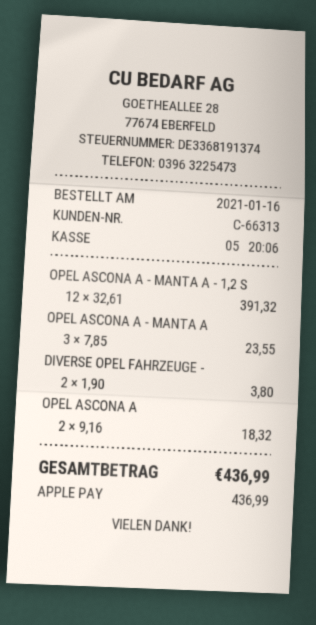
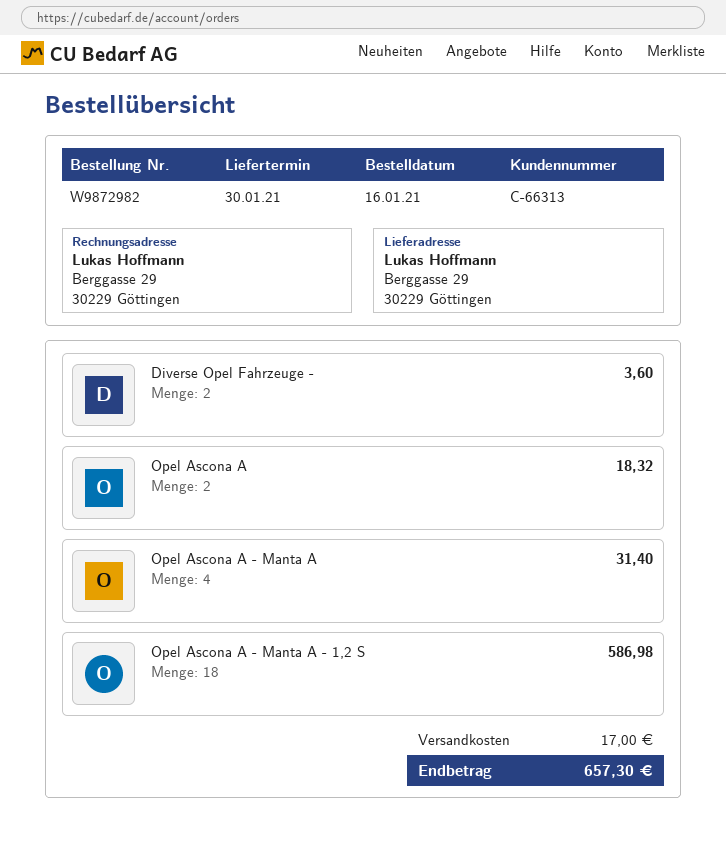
OPEL ASCONA A - MANTA A - 1,2 S: 12 for 391.32 -> 18 for 586.98
OPEL ASCONA A - MANTA A: 3 for 23.55 -> 4 for 31.40
DIVERSE OPEL FAHRZEUGE -: 2 for 3.80 -> 2 for 3.60
shipping: none -> 17.00
total: 436.99 -> 657.30

